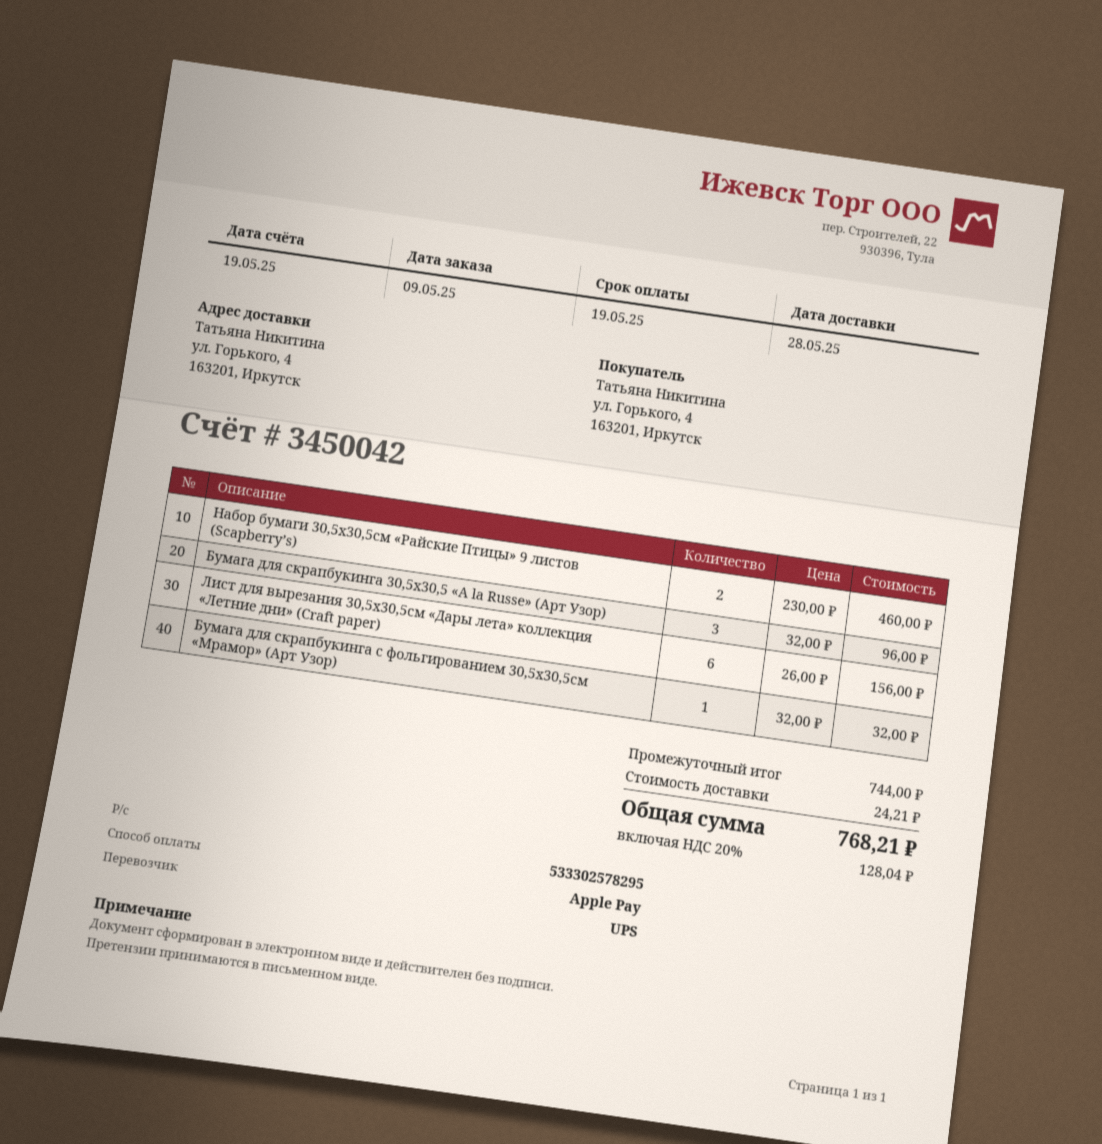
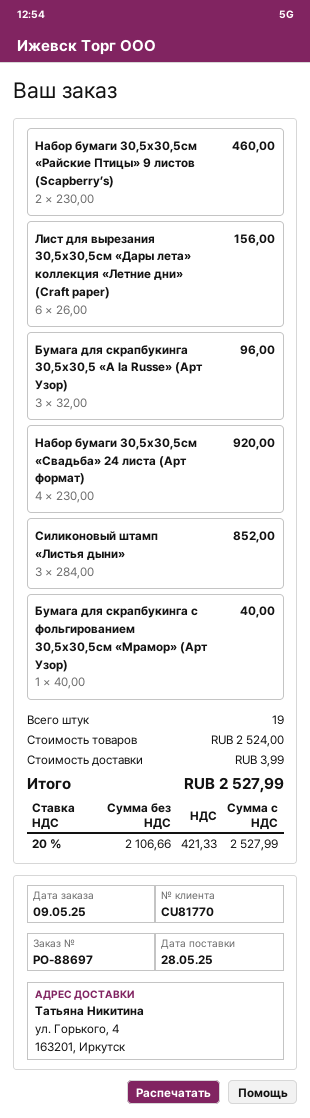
Бумага для скрапбукинга с фольгированием 30,5х30,5см «Мрамор» (Арт Узор): 1 x 32.00 = 32.00 -> 1 x 40.00 = 40.00
Набор бумаги 30,5х30,5см «Свадьба» 24 листа (Арт формат): none -> 4 x 230.00 = 920.00
Силиконовый штамп «Листья дыни»: none -> 3 x 284.00 = 852.00
subtotal: 744.00 -> 2524.00
shipping: 24.21 -> 3.99
tax: 20% = 128.04 -> 20% = 421.33
total: 768.21 -> 2527.99

